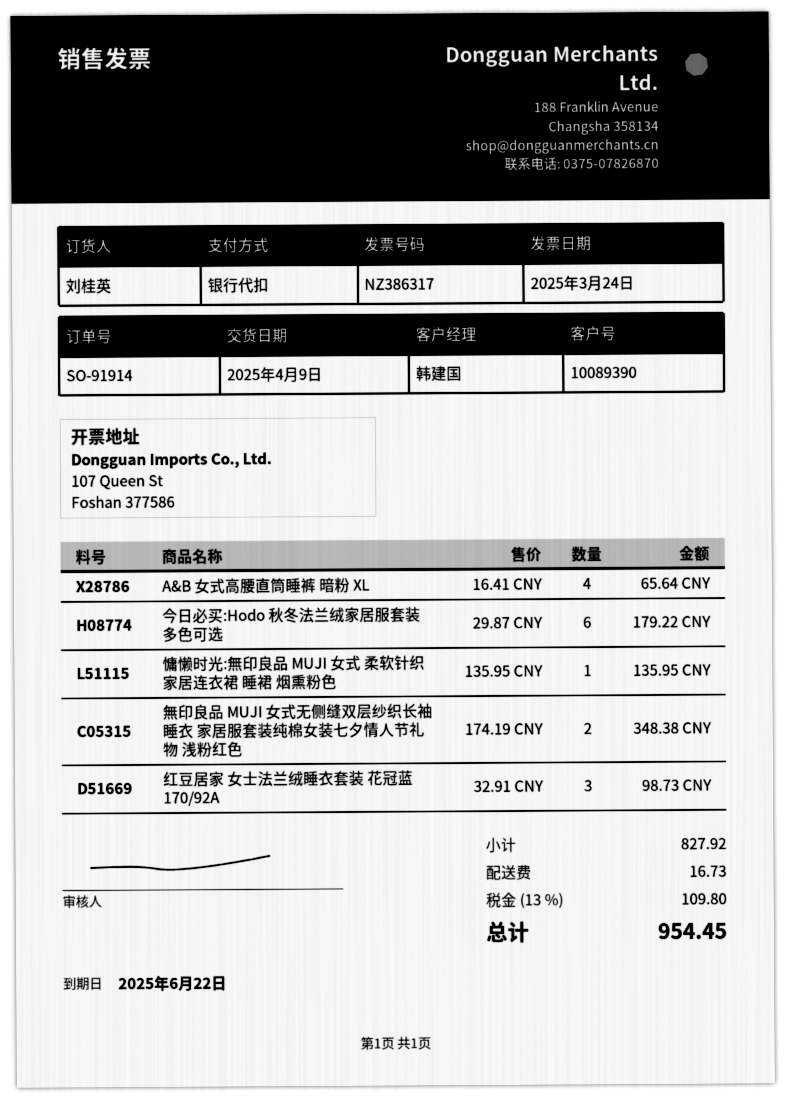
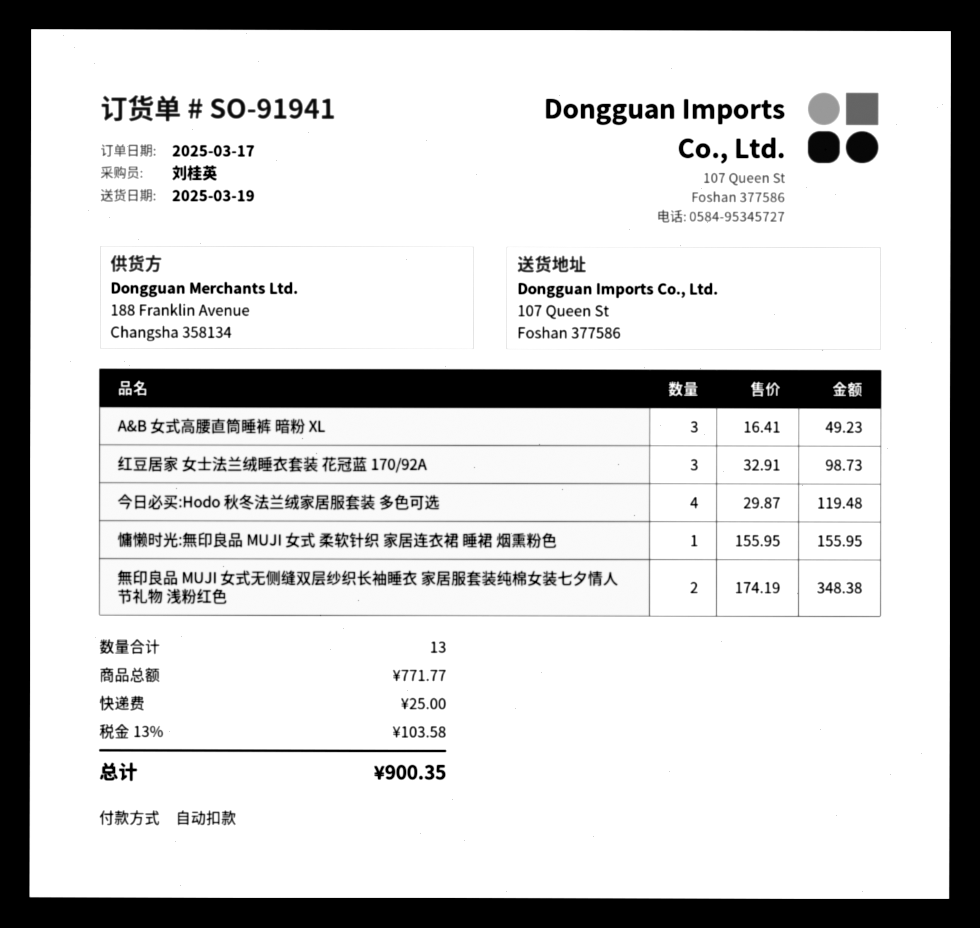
order number: SO-91914 -> SO-91941
delivery date: 2025-04-09 -> 2025-03-19
A&B 女式高腰直筒睡裤 暗粉 XL: 4 x 16.41 = 65.64 -> 3 x 16.41 = 49.23
今日必买:Hodo 秋冬法兰绒家居服套装 多色可选: 6 x 29.87 = 179.22 -> 4 x 29.87 = 119.48
慵懒时光:無印良品 MUJI 女式 柔软针织 家居连衣裙 睡裙 烟熏粉色: 1 x 135.95 = 135.95 -> 1 x 155.95 = 155.95
subtotal: 827.92 -> 771.77
shipping: 16.73 -> 25.00
tax: 13% = 109.80 -> 13% = 103.58
total: 954.45 -> 900.35

